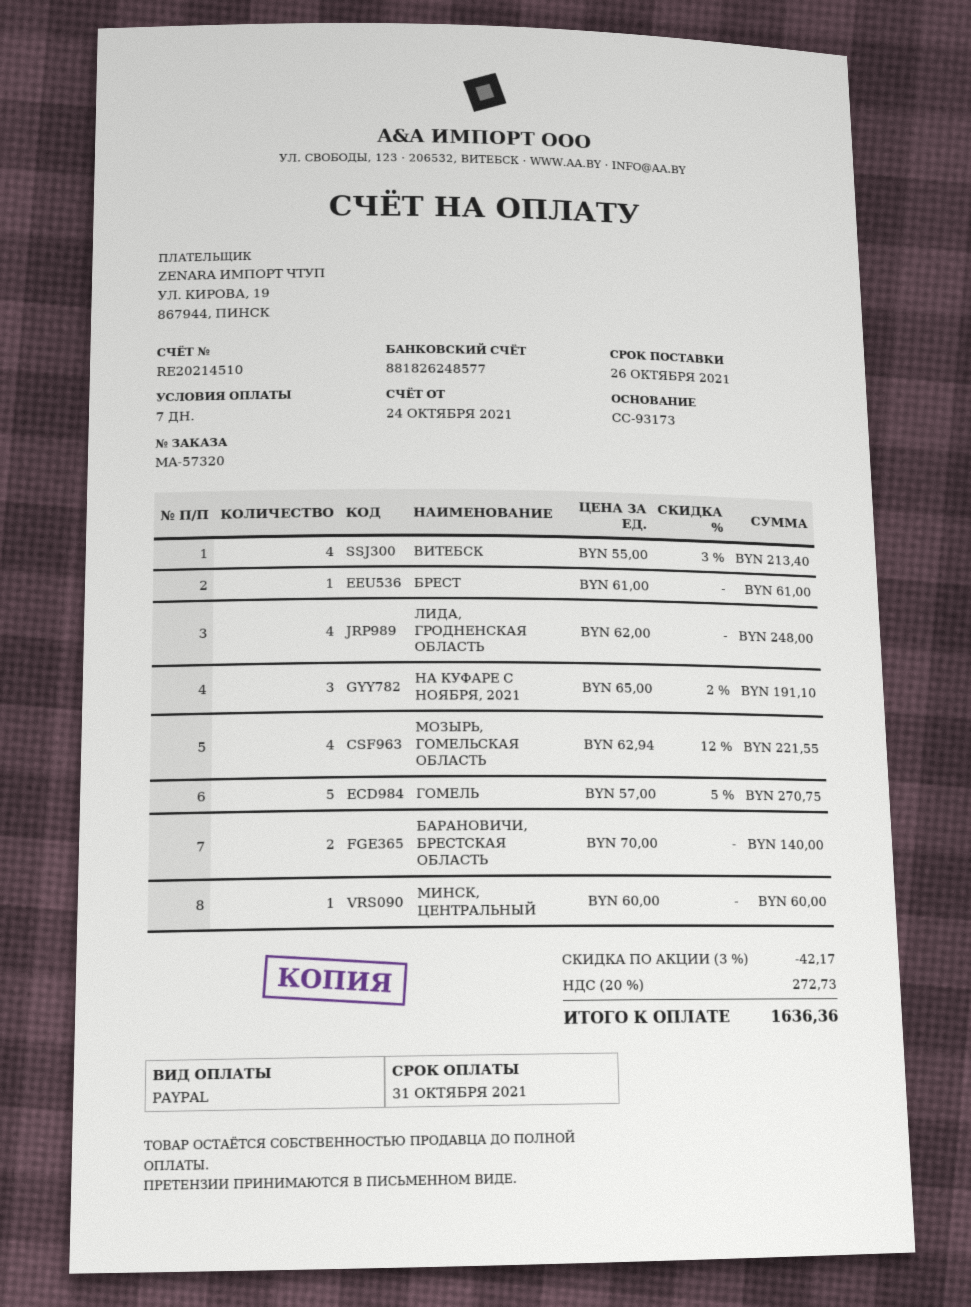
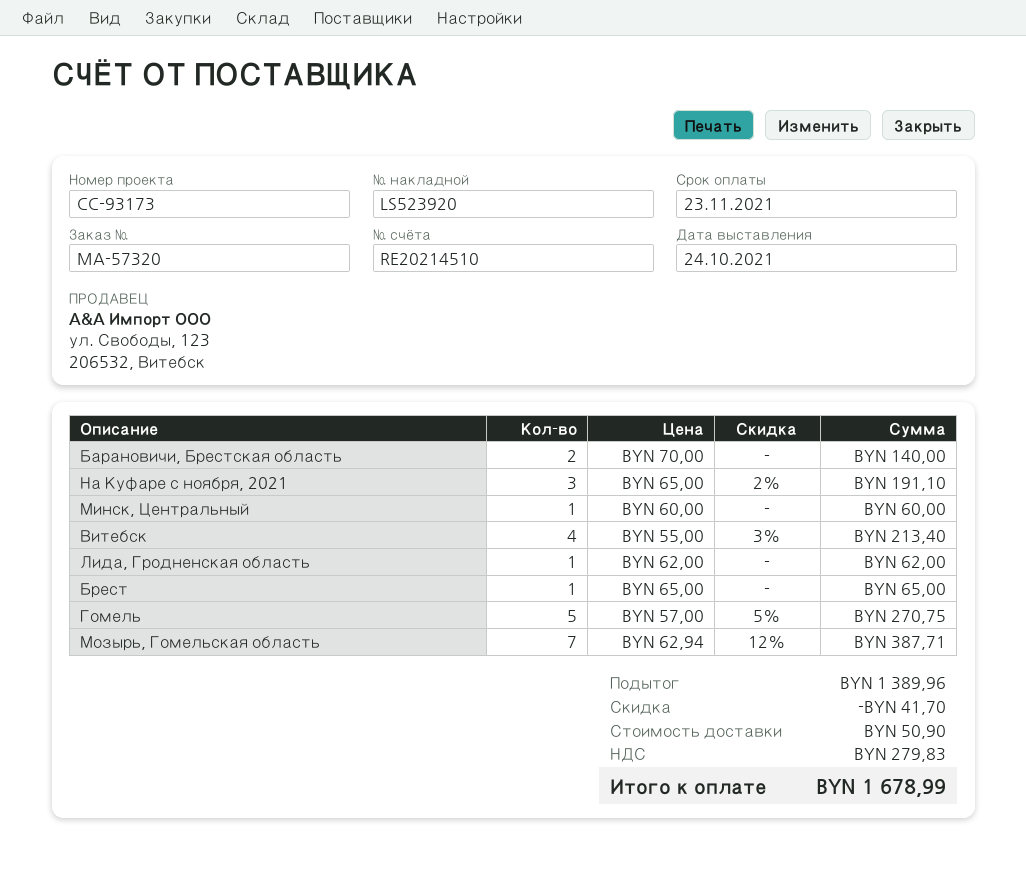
due date: 2021-10-31 -> 2021-11-23
БРЕСТ: 1 x 61.00 = 61.00 -> 1 x 65.00 = 65.00
ЛИДА, ГРОДНЕНСКАЯ ОБЛАСТЬ: 4 x 62.00 = 248.00 -> 1 x 62.00 = 62.00
МОЗЫРЬ, ГОМЕЛЬСКАЯ ОБЛАСТЬ: 4 x 62.94 - 12% = 221.55 -> 7 x 62.94 - 12% = 387.71
discount: 42.17 -> 41.70
shipping: none -> 50.90
tax: 272.73 -> 279.83
total: 1636.36 -> 1678.99

